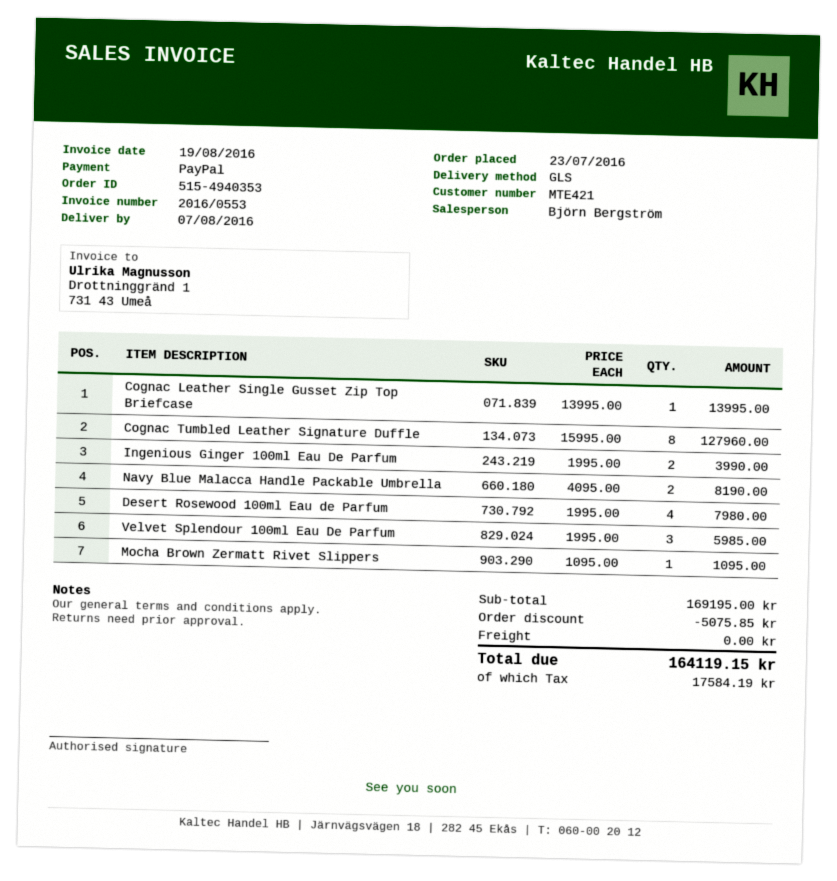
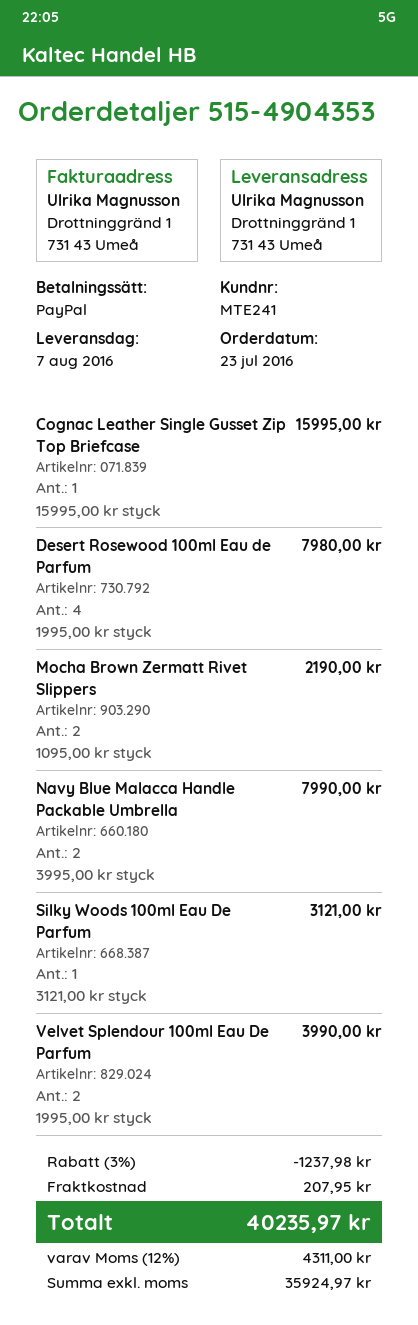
order number: 515-4940353 -> 515-4904353
customer number: MTE421 -> MTE241
Cognac Leather Single Gusset Zip Top Briefcase: 1 x 13995.00 = 13995.00 -> 1 x 15995.00 = 15995.00
Cognac Tumbled Leather Signature Duffle: 8 x 15995.00 = 127960.00 -> none
Ingenious Ginger 100ml Eau De Parfum: 2 x 1995.00 = 3990.00 -> none
Navy Blue Malacca Handle Packable Umbrella: 2 x 4095.00 = 8190.00 -> 2 x 3995.00 = 7990.00
Velvet Splendour 100ml Eau De Parfum: 3 x 1995.00 = 5985.00 -> 2 x 1995.00 = 3990.00
Mocha Brown Zermatt Rivet Slippers: 1 x 1095.00 = 1095.00 -> 2 x 1095.00 = 2190.00
Silky Woods 100ml Eau De Parfum: none -> 1 x 3121.00 = 3121.00
discount: 5075.85 -> 1237.98
shipping: 0.00 -> 207.95
tax: 17584.19 -> 4311.00
total: 164119.15 -> 40235.97

